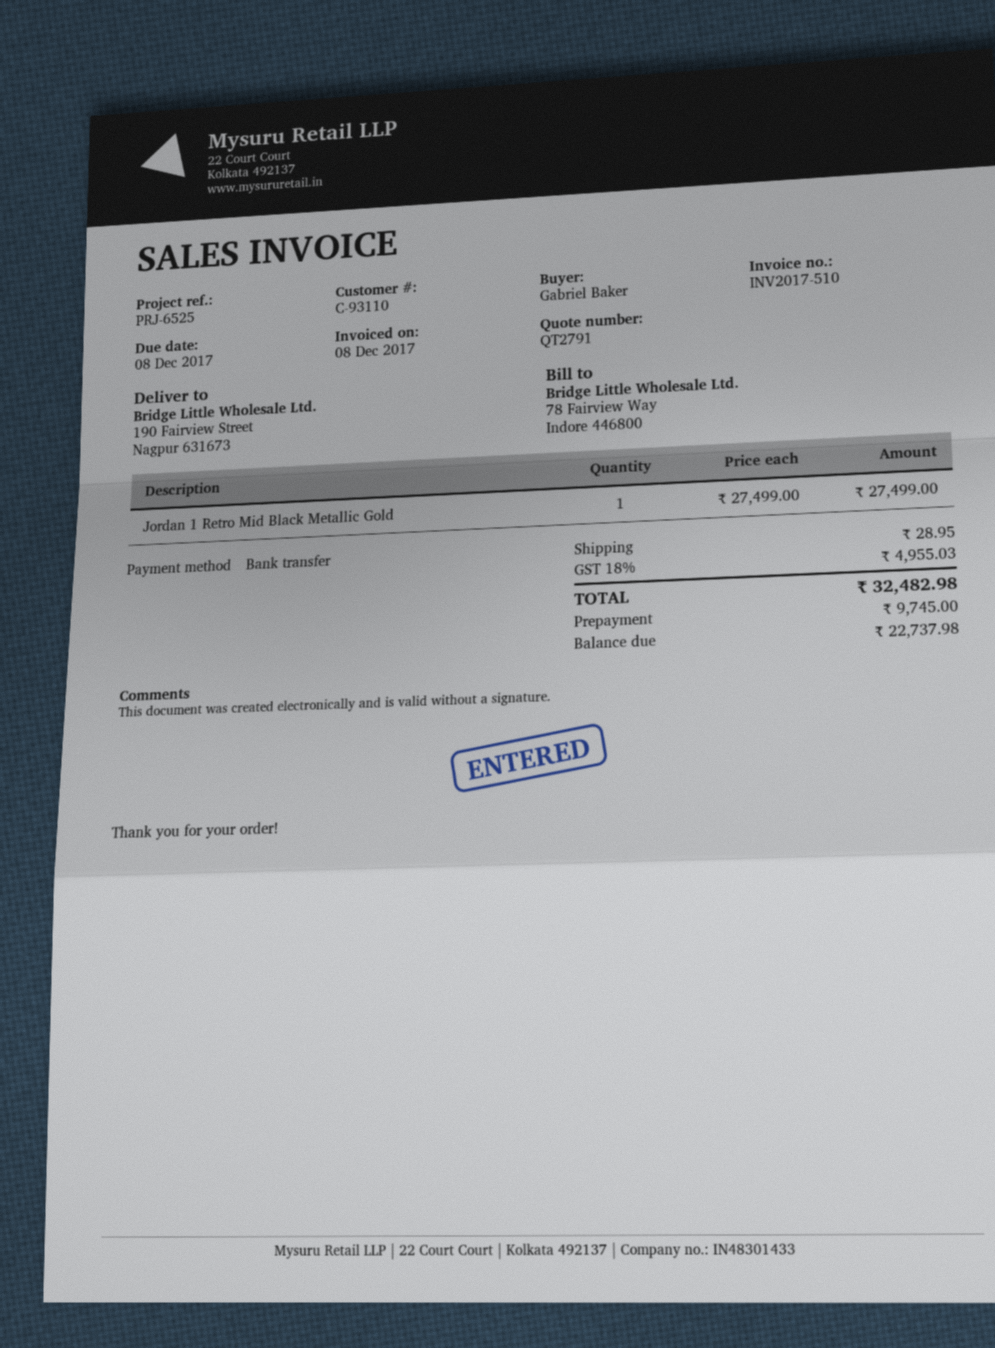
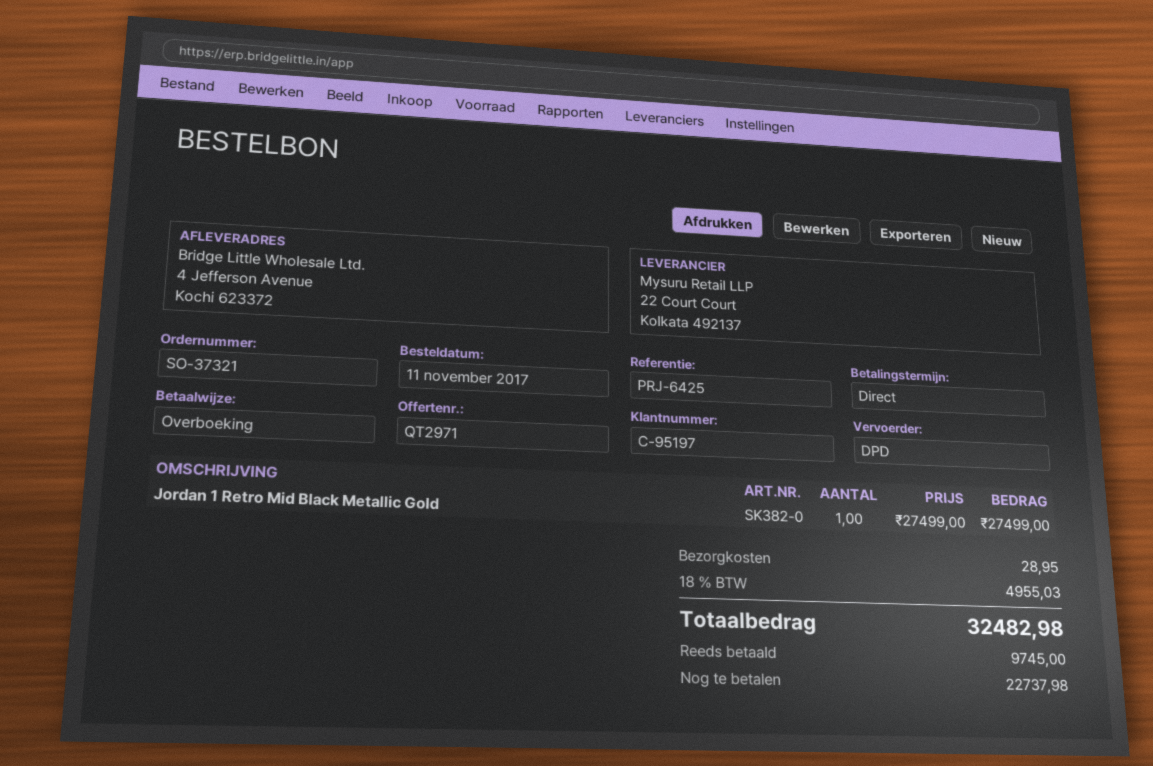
quote number: QT2791 -> QT2971
customer number: C-93110 -> C-95197
reference: PRJ-6525 -> PRJ-6425
ship to: 190 Fairview Street, Nagpur 631673 -> 4 Jefferson Avenue, Kochi 623372

